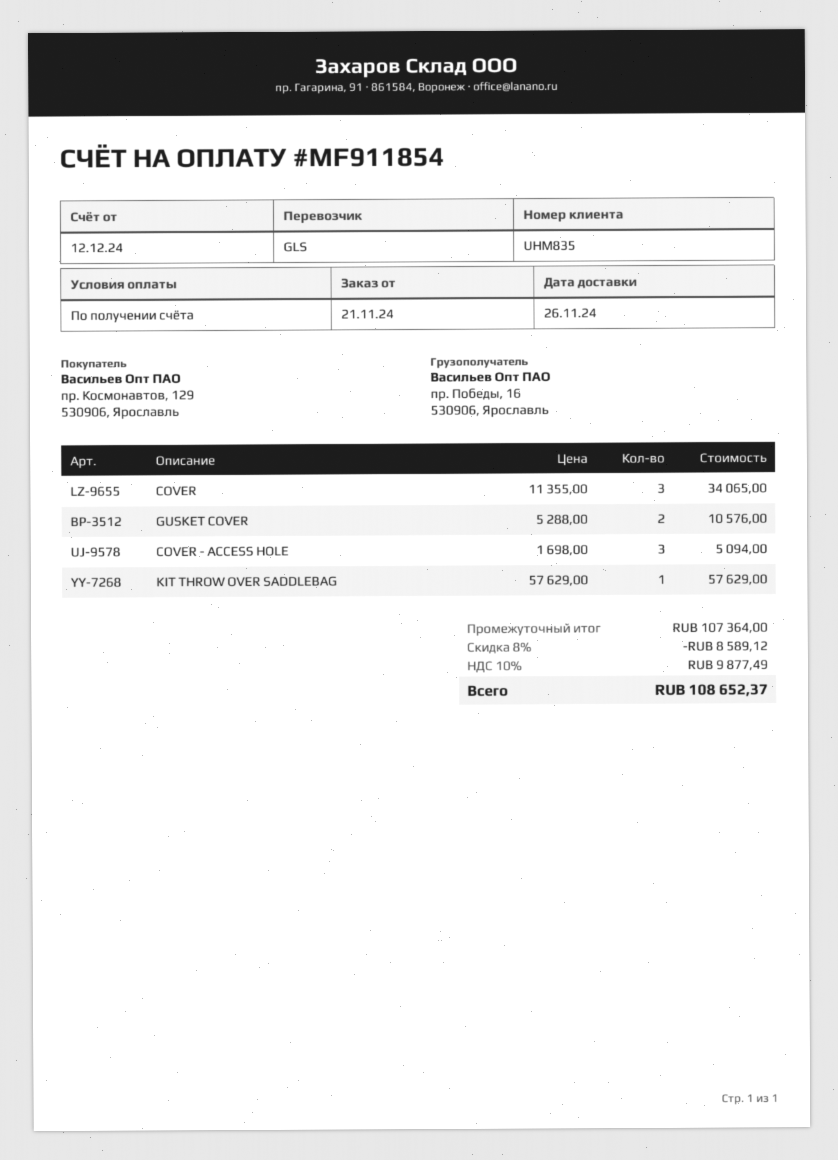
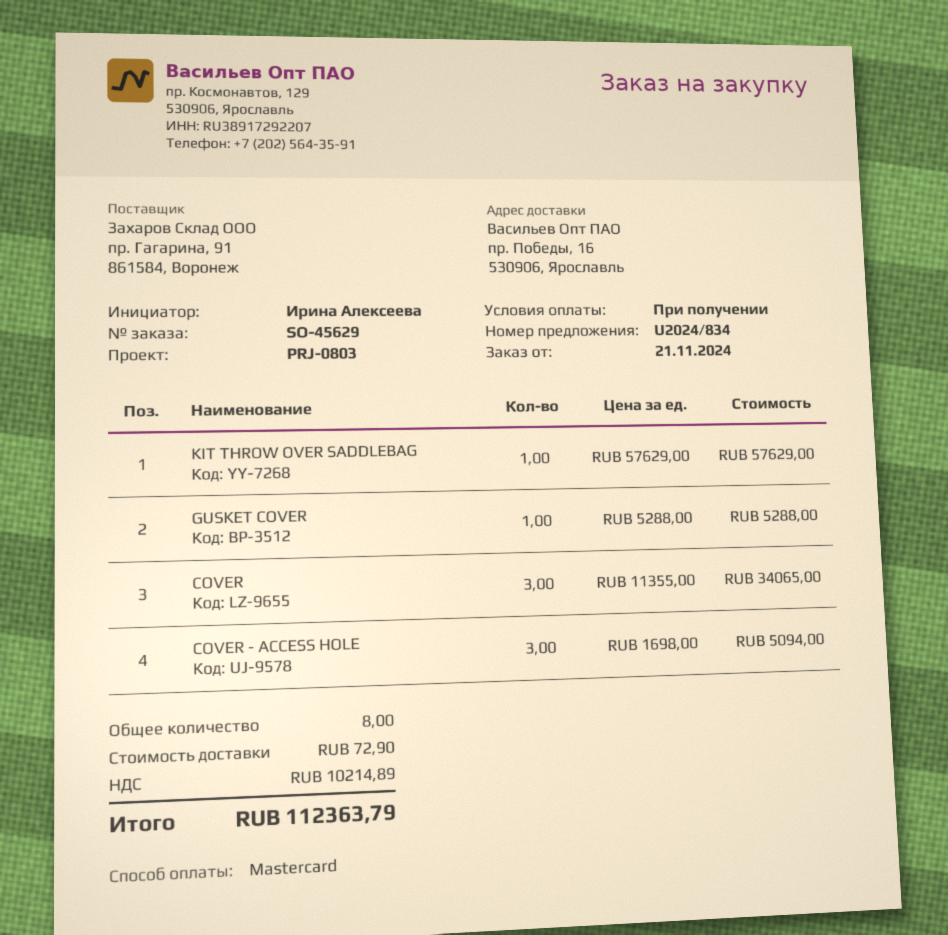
GUSKET COVER: 2 x 5288.00 = 10576.00 -> 1 x 5288.00 = 5288.00
discount: 8% = 8589.12 -> none
shipping: none -> 72.90
tax: 9877.49 -> 10214.89
total: 108652.37 -> 112363.79

